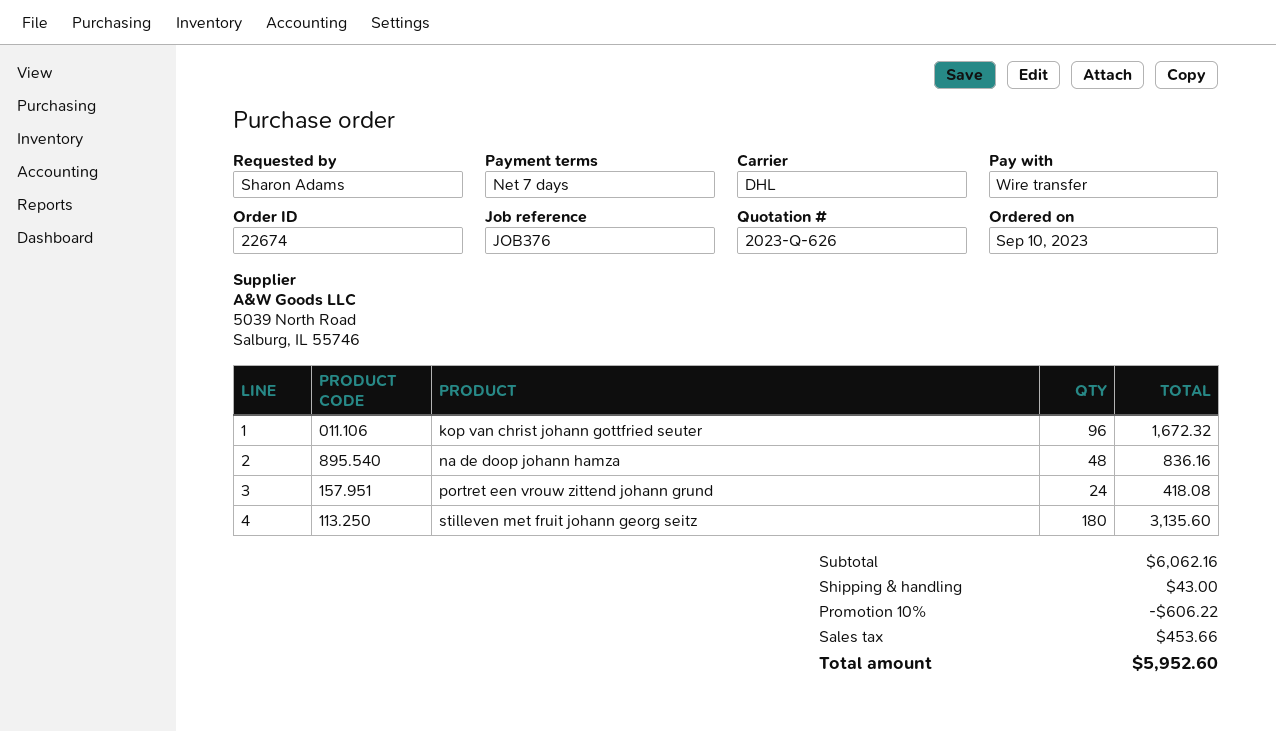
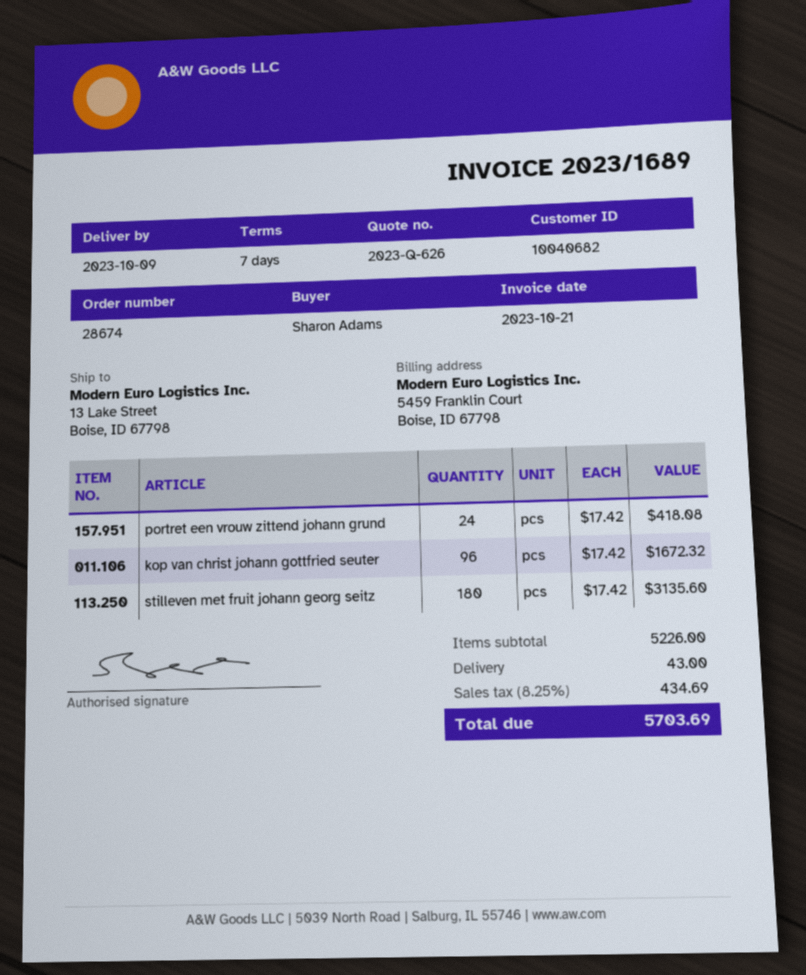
order number: 22674 -> 28674
na de doop johann hamza: 48 for 836.16 -> none
subtotal: 6062.16 -> 5226.00
discount: 10% = 606.22 -> none
tax: 453.66 -> 434.69
total: 5952.60 -> 5703.69

